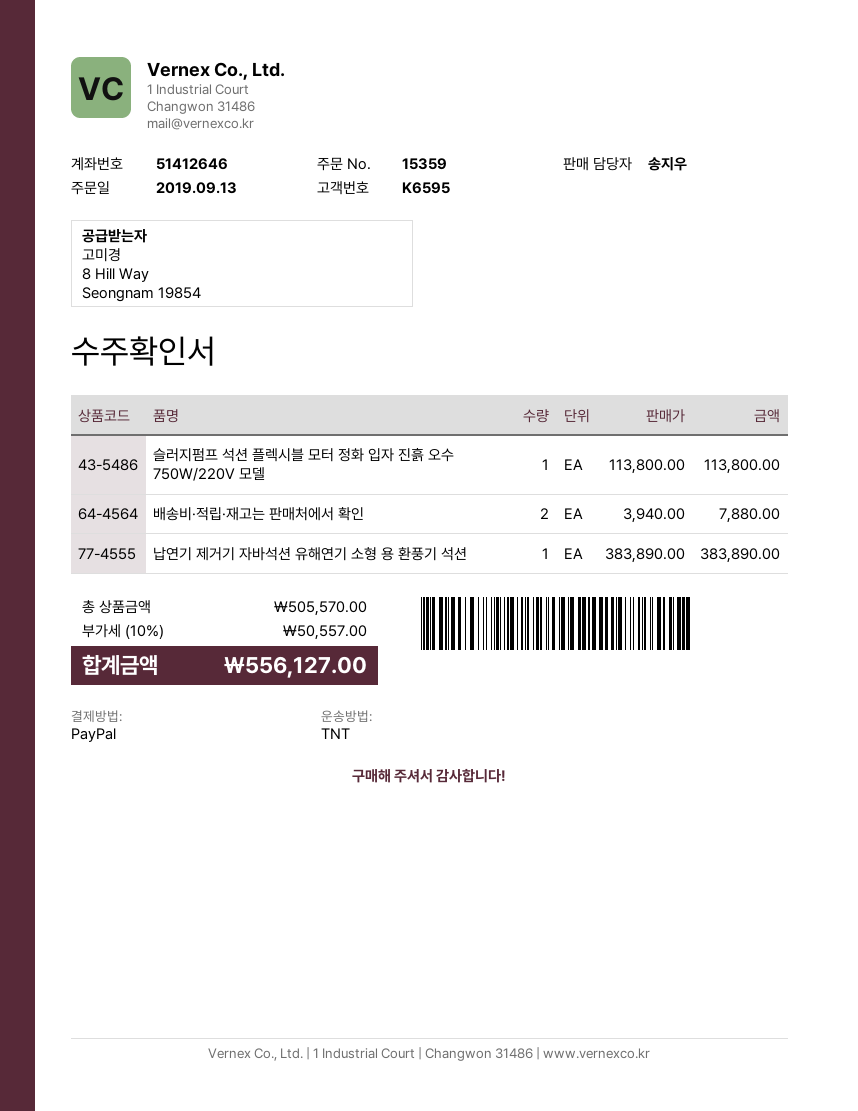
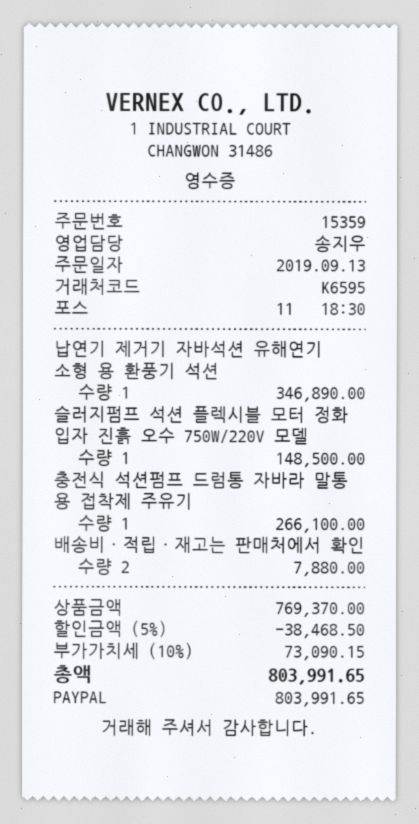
슬러지펌프 석션 플렉시블 모터 정화 입자 진흙 오수 750W/220V 모델: 1 for 113800.00 -> 1 for 148500.00
납연기 제거기 자바석션 유해연기 소형 용 환풍기 석션: 1 for 383890.00 -> 1 for 346890.00
충전식 석션펌프 드럼통 자바라 말통 용 접착제 주유기: none -> 1 for 266100.00
subtotal: 505570.00 -> 769370.00
discount: none -> 5% = 38468.50
tax: 10% = 50557.00 -> 10% = 73090.15
total: 556127.00 -> 803991.65

